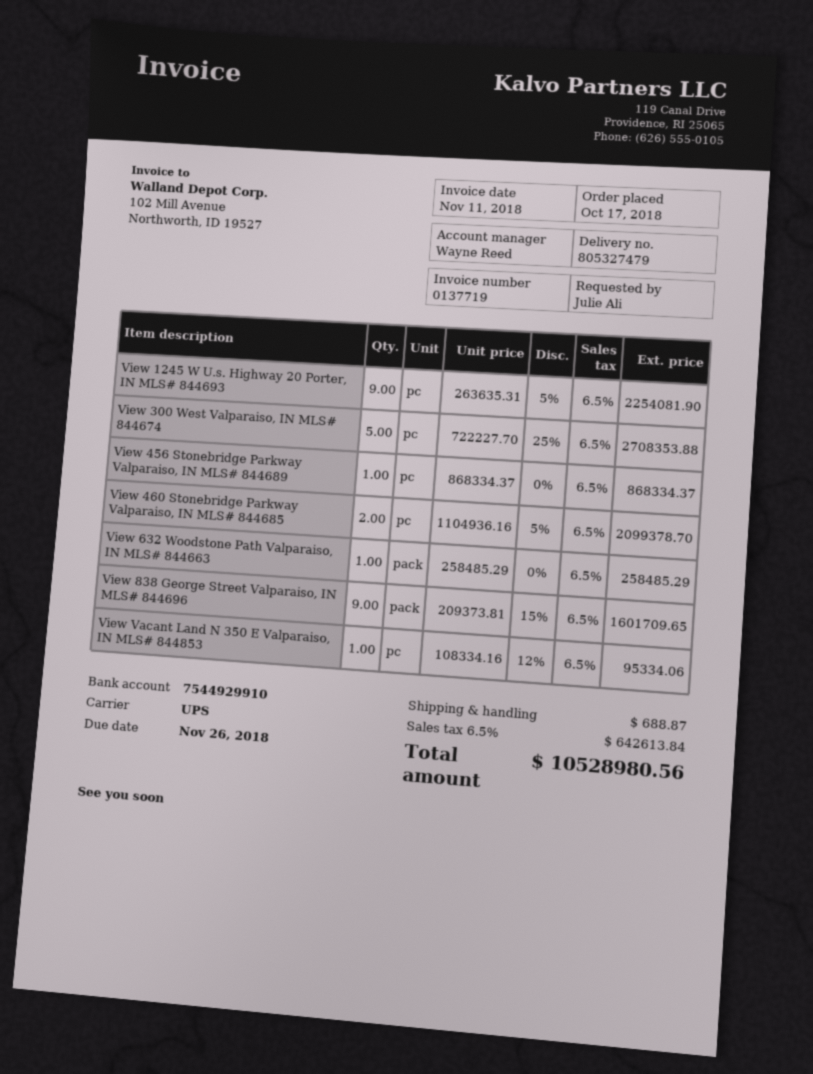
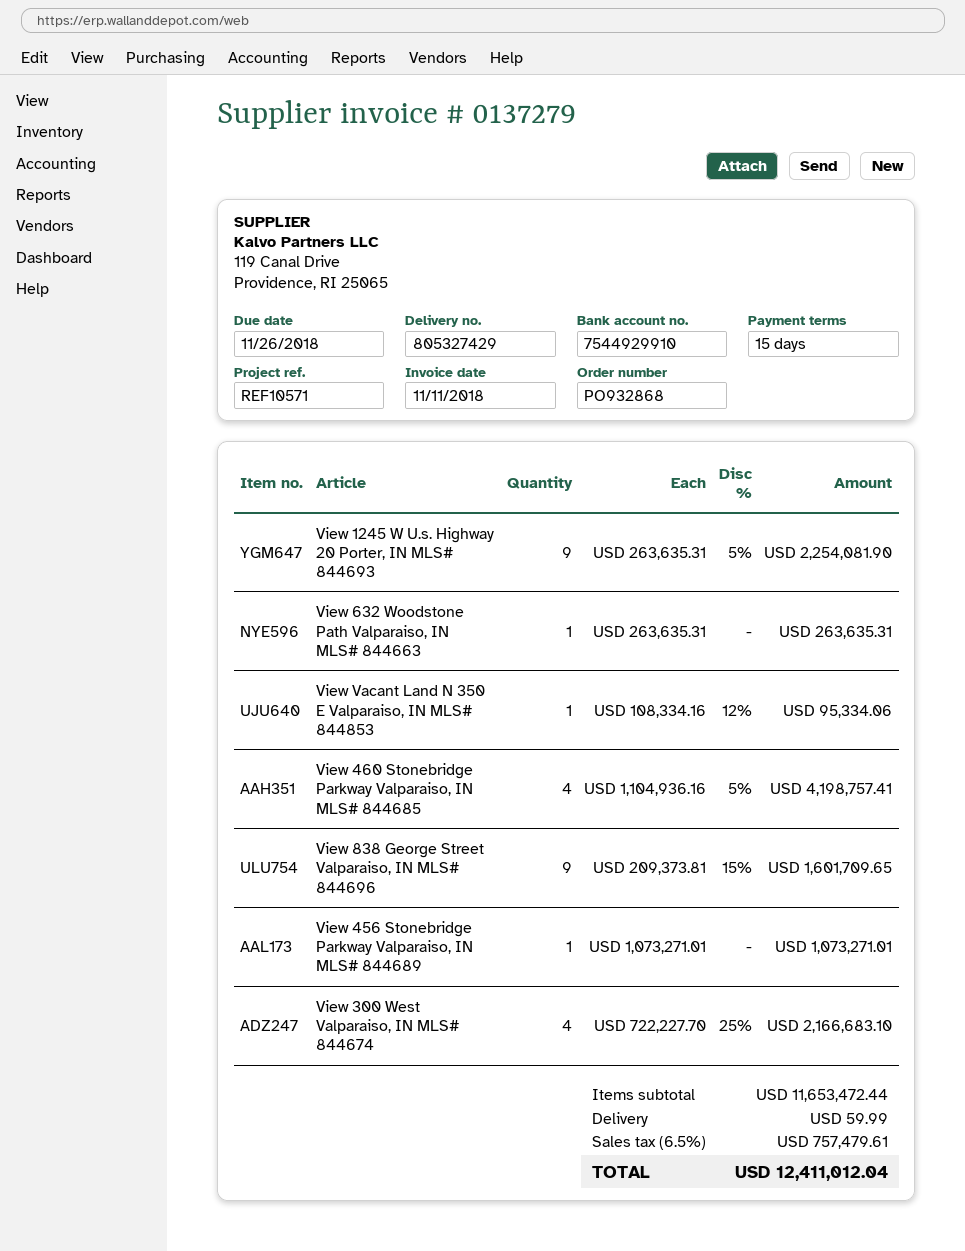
delivery note number: 805327479 -> 805327429
invoice number: 0137719 -> 0137279
View 300 West Valparaiso, IN MLS# 844674: 5 x 722227.70 - 25% = 2708353.88 -> 4 x 722227.70 - 25% = 2166683.10
View 456 Stonebridge Parkway Valparaiso, IN MLS# 844689: 1 x 868334.37 = 868334.37 -> 1 x 1073271.01 = 1073271.01
View 460 Stonebridge Parkway Valparaiso, IN MLS# 844685: 2 x 1104936.16 - 5% = 2099378.70 -> 4 x 1104936.16 - 5% = 4198757.41
View 632 Woodstone Path Valparaiso, IN MLS# 844663: 1 x 258485.29 = 258485.29 -> 1 x 263635.31 = 263635.31
shipping: 688.87 -> 59.99
tax: 6.5% = 642613.84 -> 6.5% = 757479.61
total: 10528980.56 -> 12411012.04

